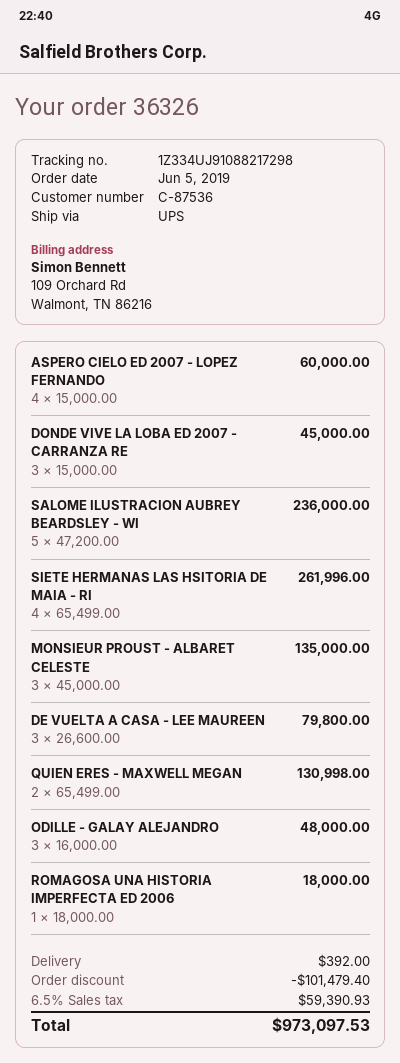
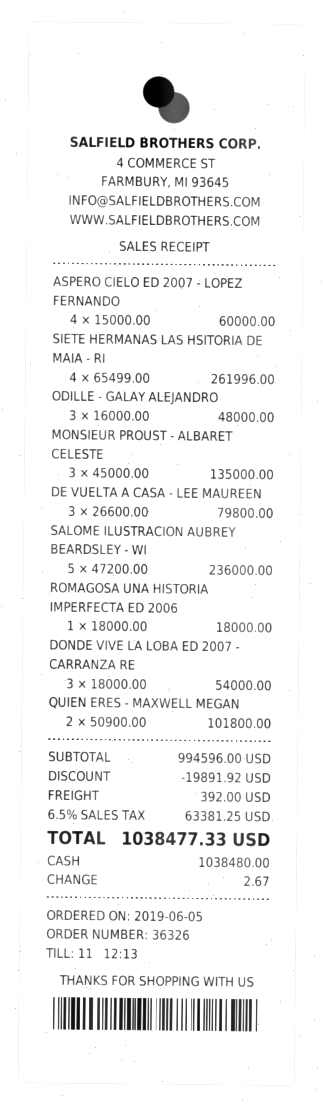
DONDE VIVE LA LOBA ED 2007 - CARRANZA RE: 3 x 15000.00 = 45000.00 -> 3 x 18000.00 = 54000.00
QUIEN ERES - MAXWELL MEGAN: 2 x 65499.00 = 130998.00 -> 2 x 50900.00 = 101800.00
discount: 101479.40 -> 19891.92
tax: 6.5% = 59390.93 -> 6.5% = 63381.25
total: 973097.53 -> 1038477.33

